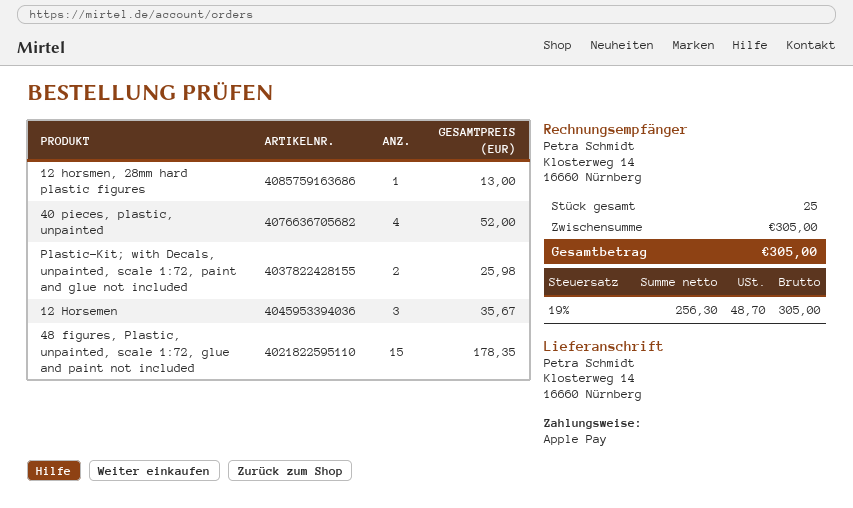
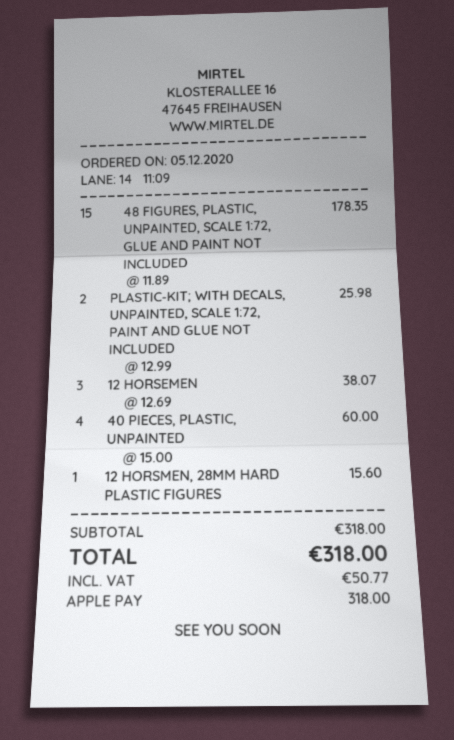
12 horsmen, 28mm hard plastic figures: 1 for 13.00 -> 1 for 15.60
40 pieces, plastic, unpainted: 4 for 52.00 -> 4 for 60.00
12 Horsemen: 3 for 35.67 -> 3 for 38.07
subtotal: 305.00 -> 318.00
tax: 48.70 -> 50.77
total: 305.00 -> 318.00

